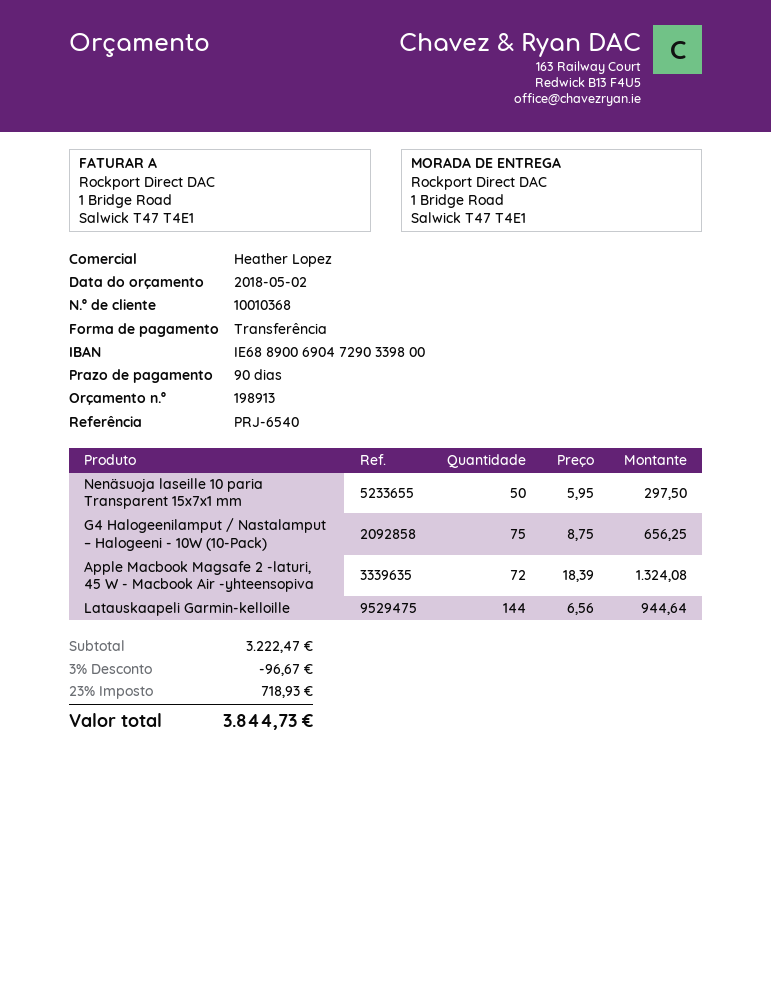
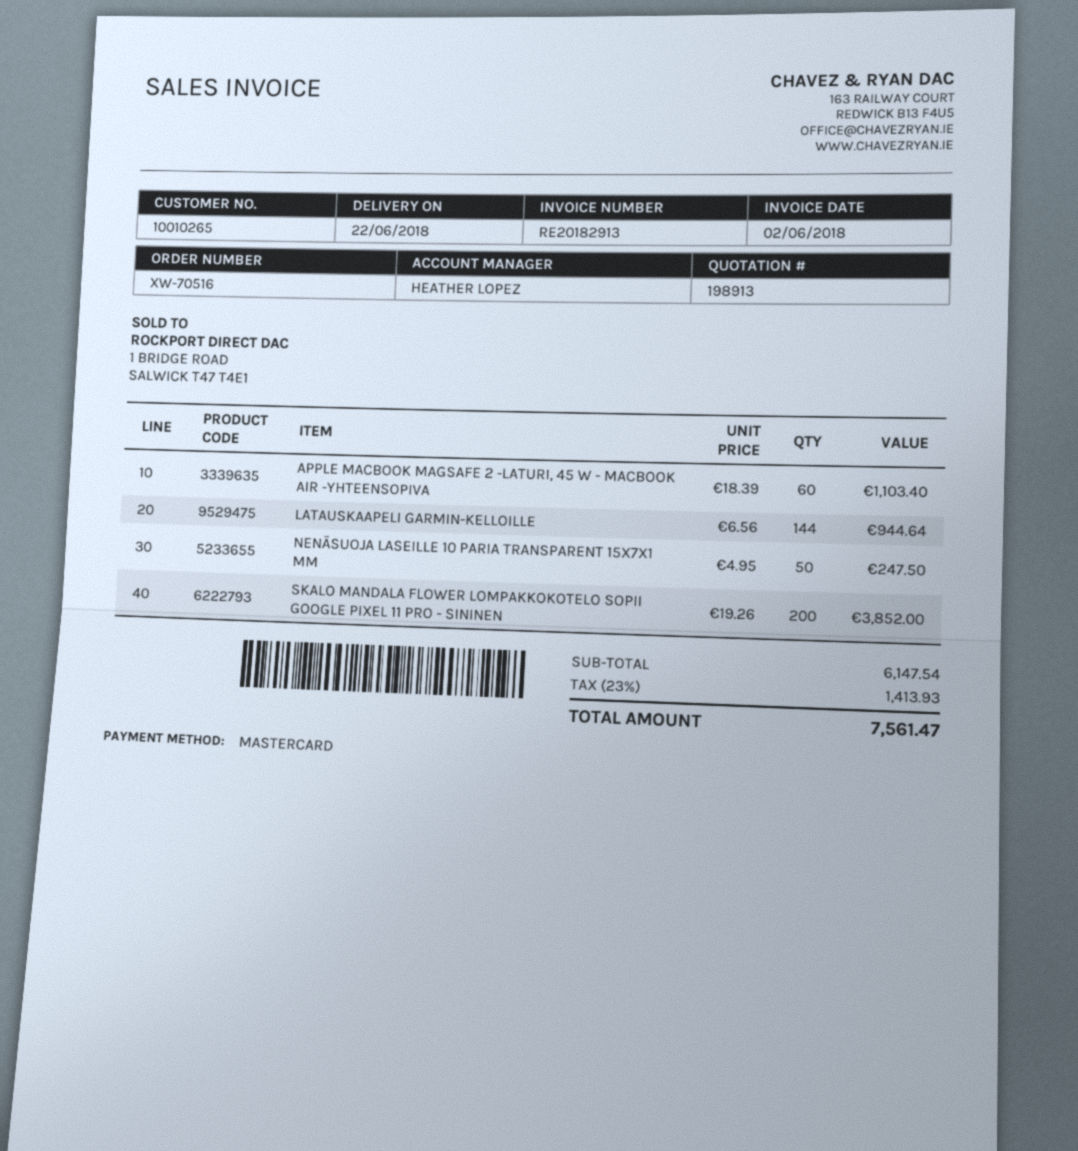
customer number: 10010368 -> 10010265
payment method: bank transfer -> Mastercard
Nenäsuoja laseille 10 paria Transparent 15x7x1 mm: 50 x 5.95 = 297.50 -> 50 x 4.95 = 247.50
G4 Halogeenilamput / Nastalamput – Halogeeni - 10W (10-Pack): 75 x 8.75 = 656.25 -> none
Apple Macbook Magsafe 2 -laturi, 45 W - Macbook Air -yhteensopiva: 72 x 18.39 = 1324.08 -> 60 x 18.39 = 1103.40
SKALO MANDALA FLOWER LOMPAKKOKOTELO SOPII GOOGLE PIXEL 11 PRO - SININEN: none -> 200 x 19.26 = 3852.00
subtotal: 3222.47 -> 6147.54
discount: 3% = 96.67 -> none
tax: 23% = 718.93 -> 23% = 1413.93
total: 3844.73 -> 7561.47

